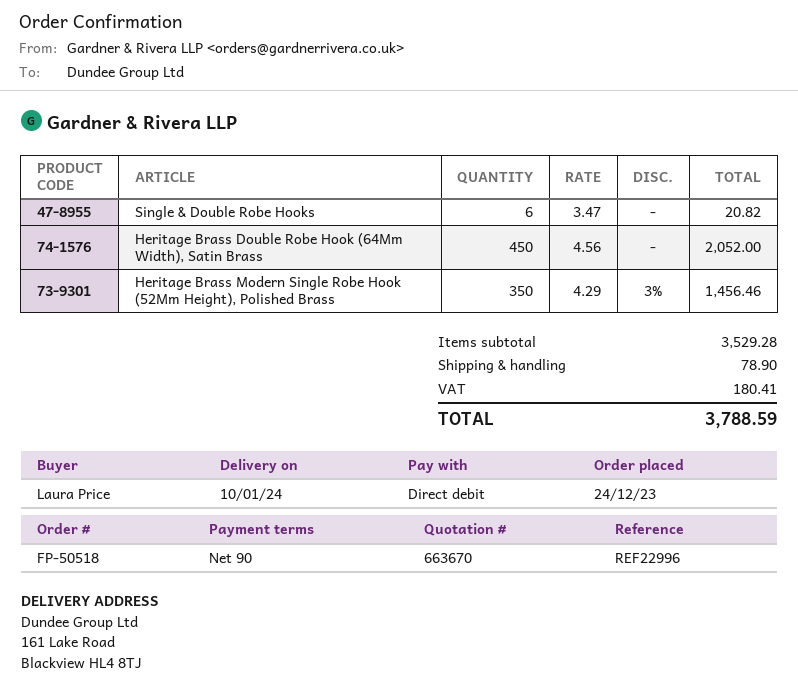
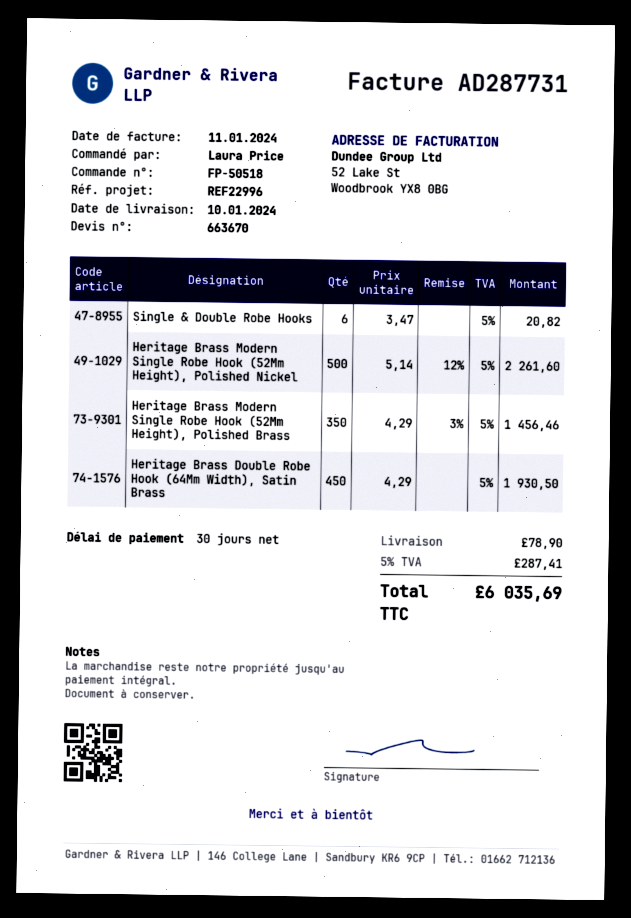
payment terms: 90 days -> 30 days
Heritage Brass Double Robe Hook (64Mm Width), Satin Brass: 450 x 4.56 = 2052.00 -> 450 x 4.29 = 1930.50
Heritage Brass Modern Single Robe Hook (52Mm Height), Polished Nickel: none -> 500 x 5.14 - 12% = 2261.60
tax: 180.41 -> 287.41
total: 3788.59 -> 6035.69

